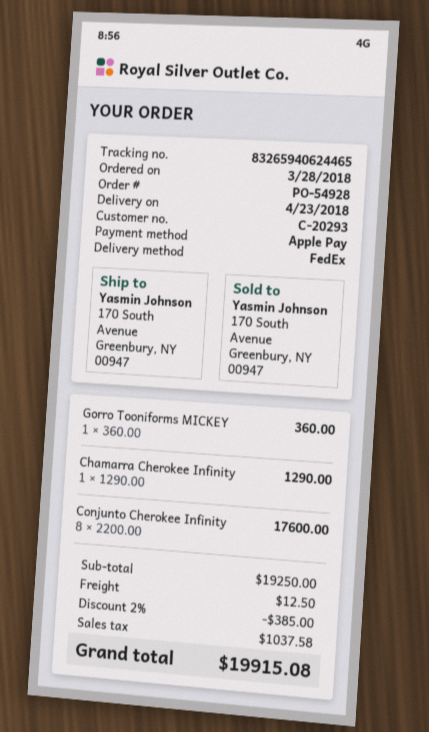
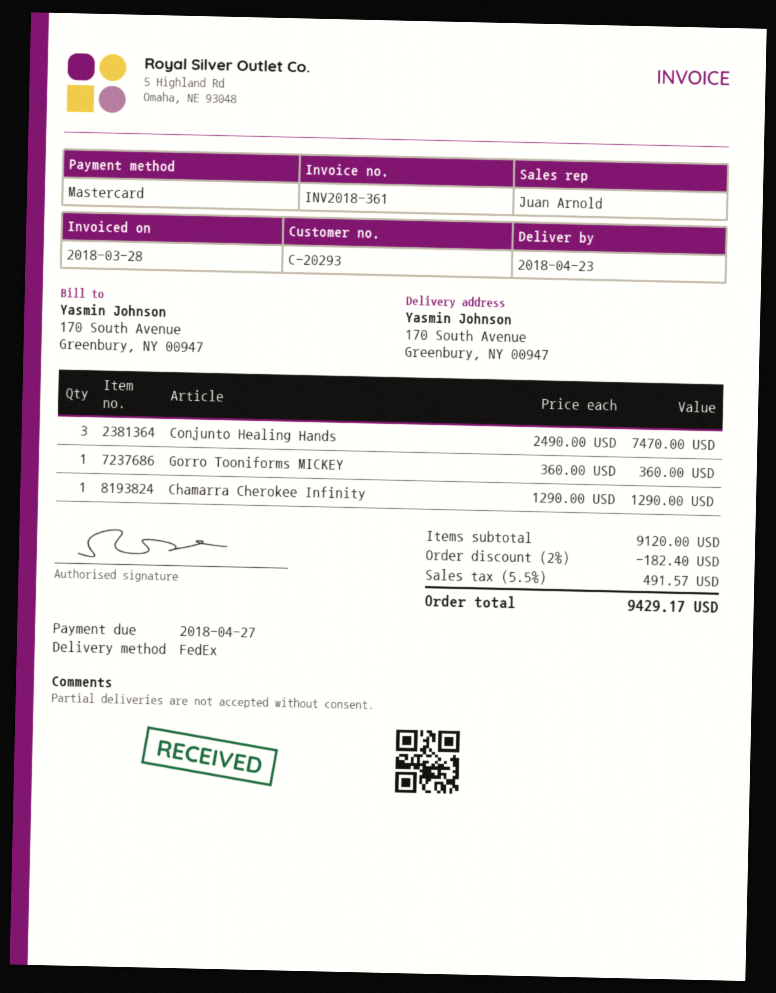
payment method: Apple Pay -> Mastercard
Conjunto Cherokee Infinity: 8 x 2200.00 = 17600.00 -> none
Conjunto Healing Hands: none -> 3 x 2490.00 = 7470.00
subtotal: 19250.00 -> 9120.00
discount: 2% = 385.00 -> 2% = 182.40
shipping: 12.50 -> none
tax: 1037.58 -> 491.57
total: 19915.08 -> 9429.17

